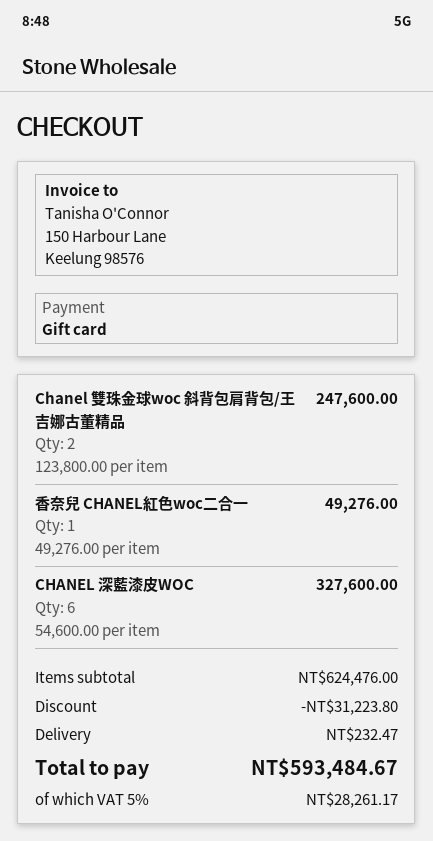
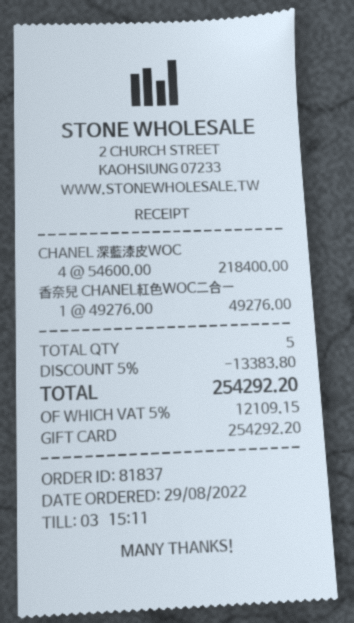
Chanel 雙珠金球woc 斜背包肩背包/王吉娜古董精品: 2 x 123800.00 = 247600.00 -> none
CHANEL 深藍漆皮WOC: 6 x 54600.00 = 327600.00 -> 4 x 54600.00 = 218400.00
discount: 31223.80 -> 13383.80
shipping: 232.47 -> none
tax: 5% = 28261.17 -> 5% = 12109.15
total: 593484.67 -> 254292.20

